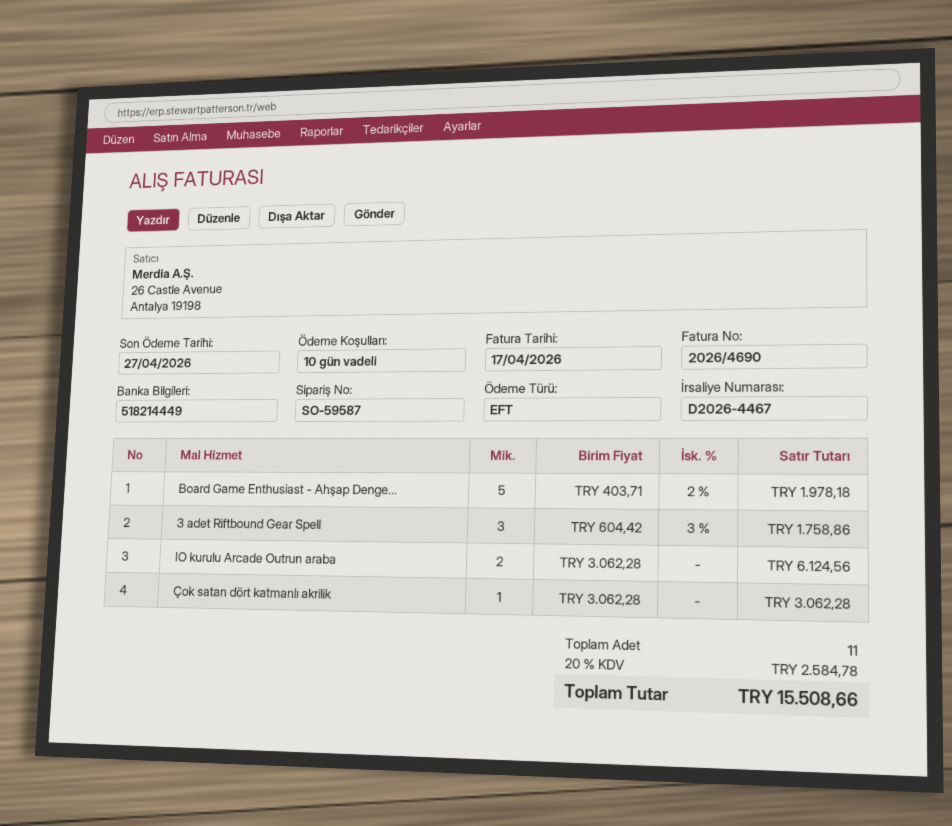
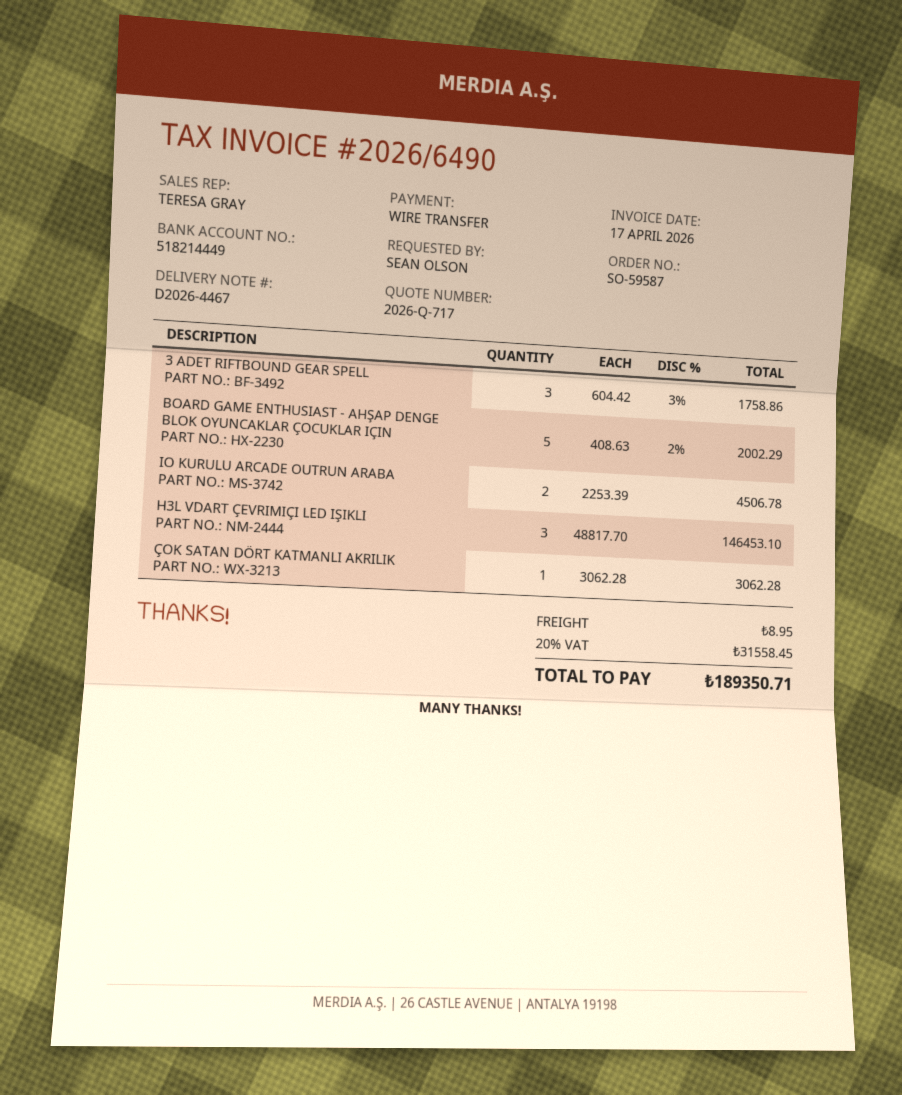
invoice number: 2026/4690 -> 2026/6490
Board Game Enthusiast - Ahşap Denge...: 5 x 403.71 - 2% = 1978.18 -> 5 x 408.63 - 2% = 2002.29
IO kurulu Arcade Outrun araba: 2 x 3062.28 = 6124.56 -> 2 x 2253.39 = 4506.78
H3L VDART ÇEVRIMIÇI LED IŞIKLI: none -> 3 x 48817.70 = 146453.10
shipping: none -> 8.95
tax: 20% = 2584.78 -> 20% = 31558.45
total: 15508.66 -> 189350.71

